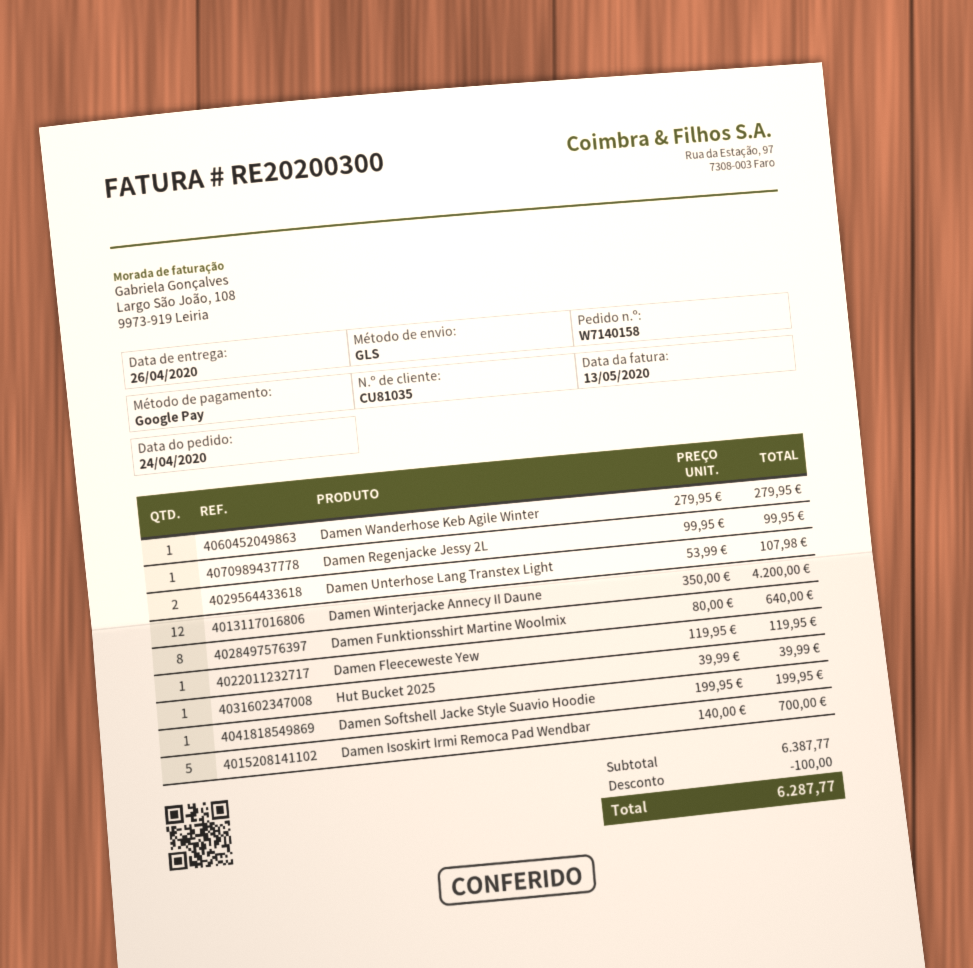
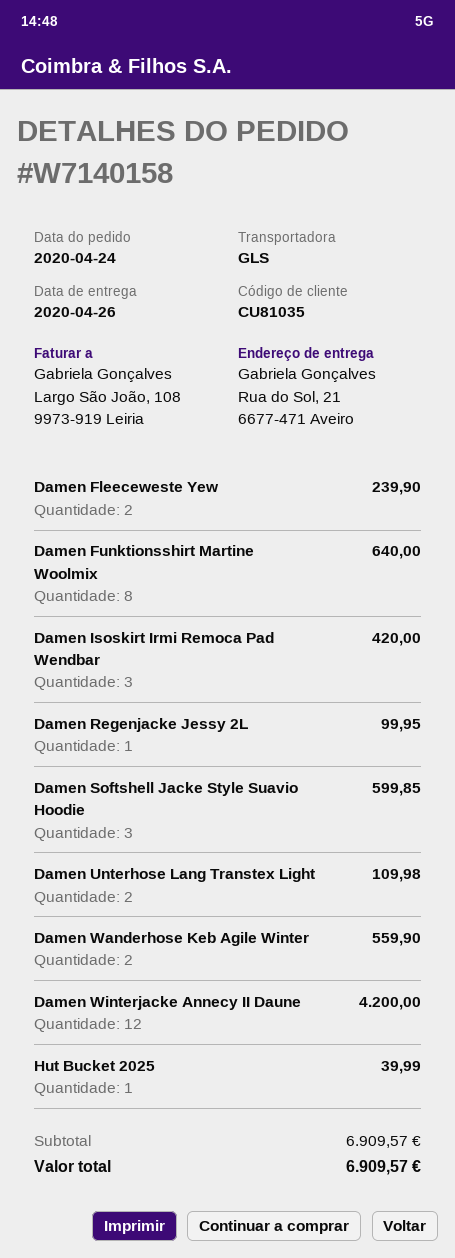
Damen Wanderhose Keb Agile Winter: 1 for 279.95 -> 2 for 559.90
Damen Unterhose Lang Transtex Light: 2 for 107.98 -> 2 for 109.98
Damen Fleeceweste Yew: 1 for 119.95 -> 2 for 239.90
Damen Softshell Jacke Style Suavio Hoodie: 1 for 199.95 -> 3 for 599.85
Damen Isoskirt Irmi Remoca Pad Wendbar: 5 for 700.00 -> 3 for 420.00
subtotal: 6387.77 -> 6909.57
discount: 100.00 -> none
total: 6287.77 -> 6909.57

